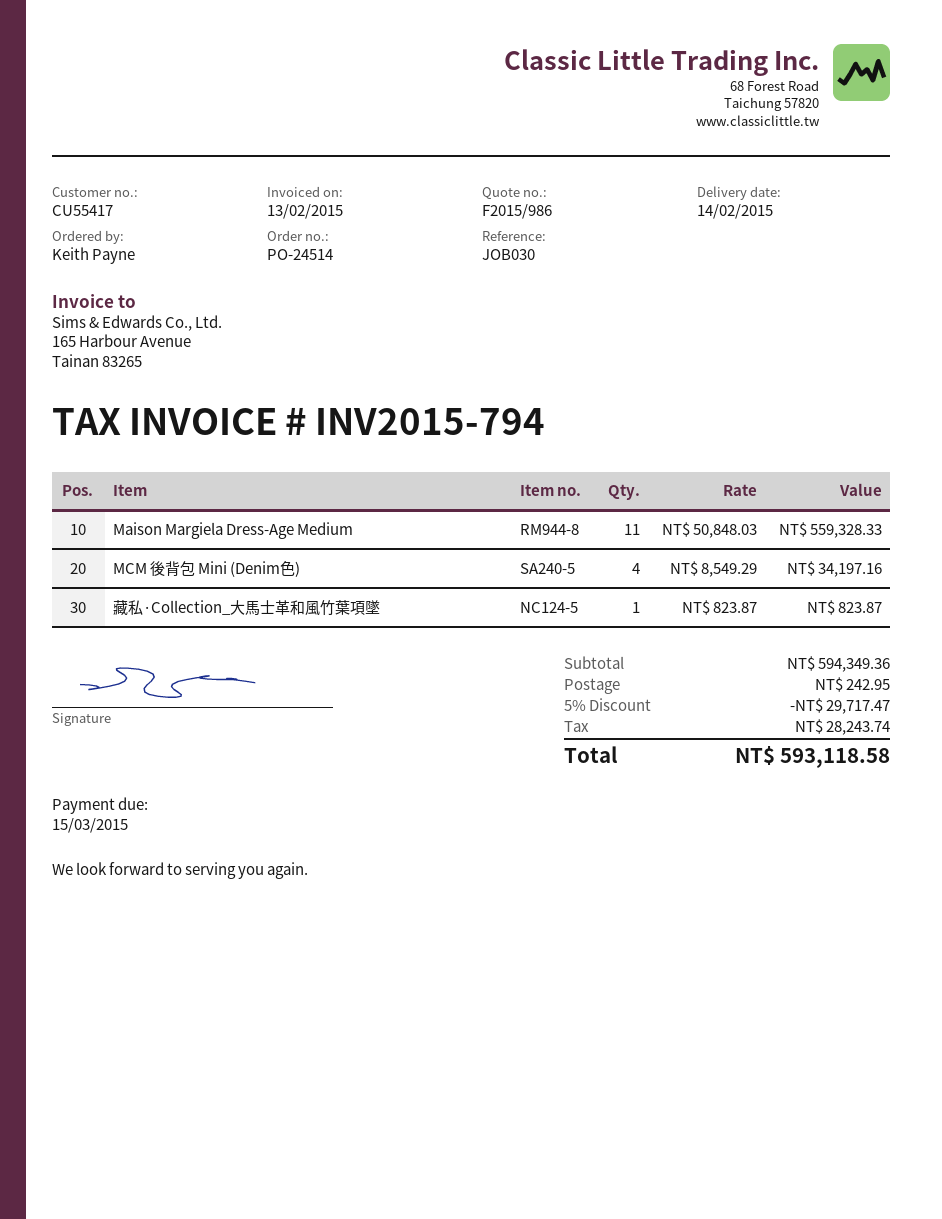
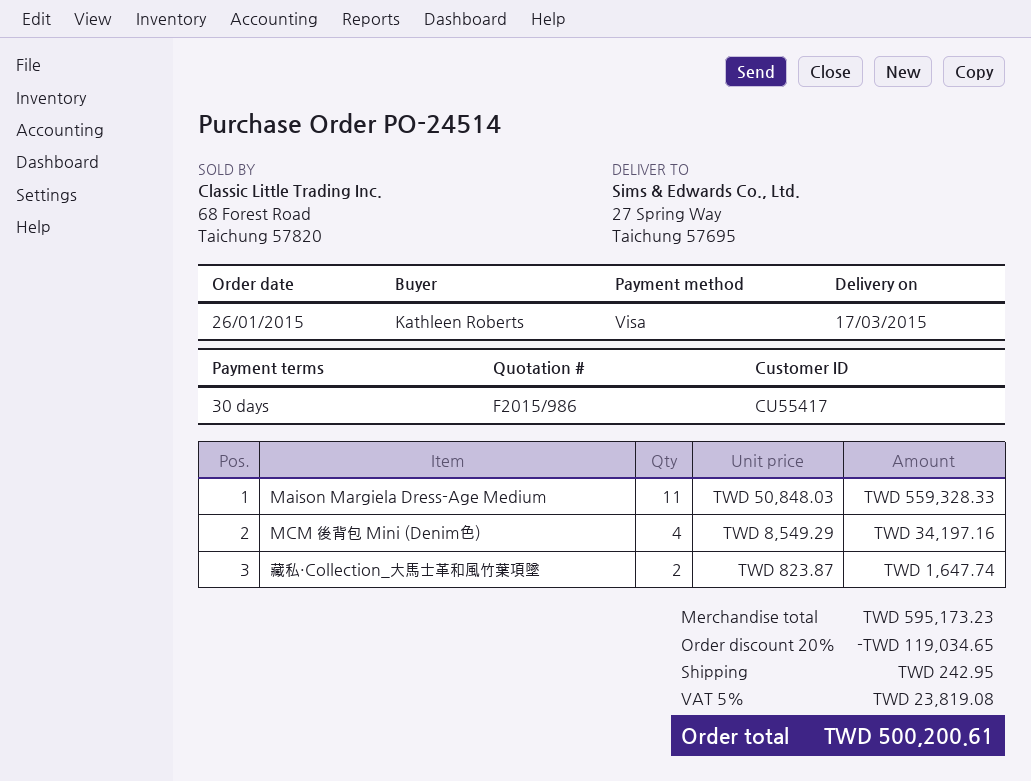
delivery date: 2015-02-14 -> 2015-03-17
ordered by: Keith Payne -> Kathleen Roberts
藏私·Collection_大馬士革和風竹葉項墜: 1 x 823.87 = 823.87 -> 2 x 823.87 = 1647.74
subtotal: 594349.36 -> 595173.23
discount: 5% = 29717.47 -> 20% = 119034.65
tax: 28243.74 -> 23819.08
total: 593118.58 -> 500200.61

